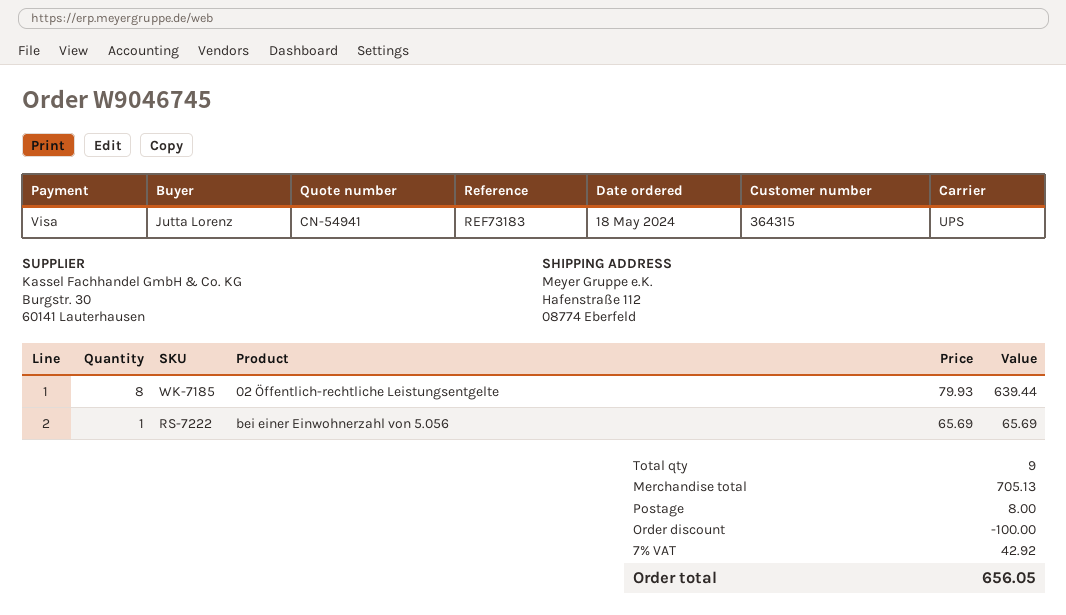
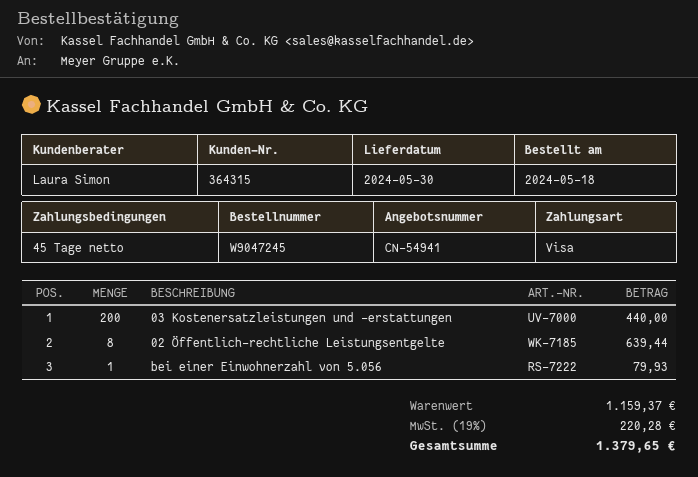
order number: W9046745 -> W9047245
bei einer Einwohnerzahl von 5.056: 1 for 65.69 -> 1 for 79.93
03 Kostenersatzleistungen und -erstattungen: none -> 200 for 440.00
subtotal: 705.13 -> 1159.37
discount: 100.00 -> none
shipping: 8.00 -> none
tax: 7% = 42.92 -> 19% = 220.28
total: 656.05 -> 1379.65

